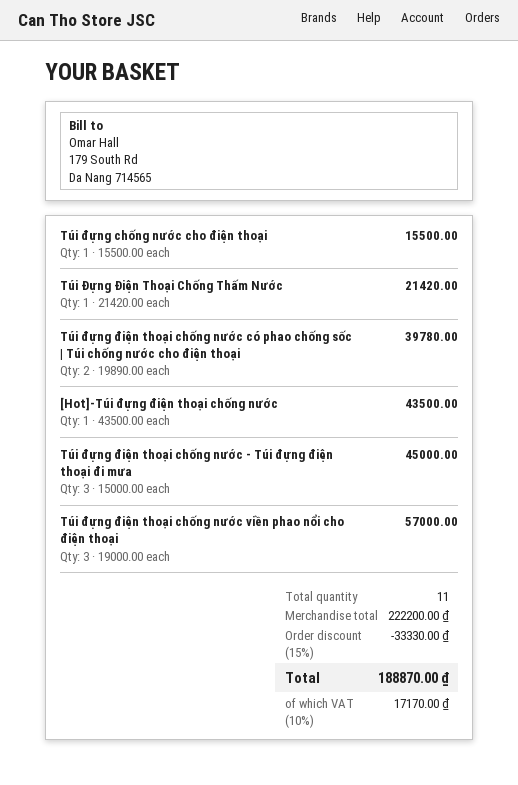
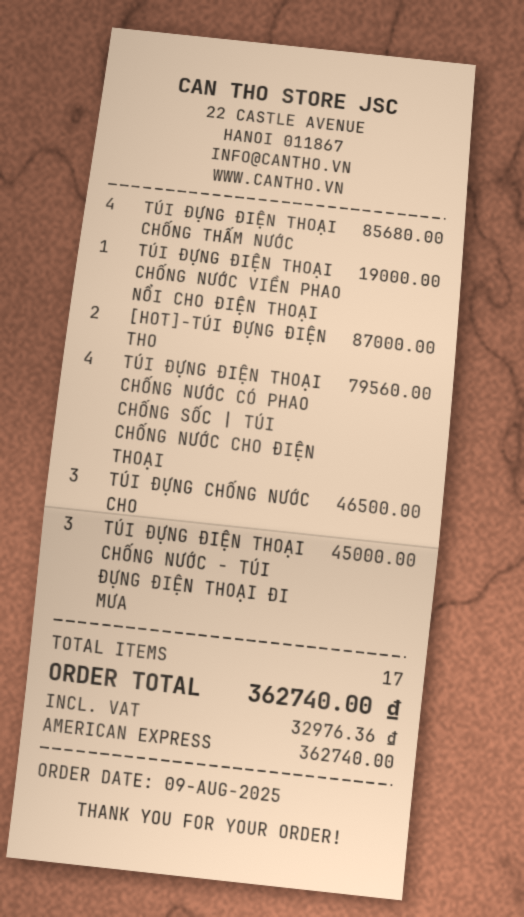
Túi đựng chống nước cho điện thoại: 1 for 15500.00 -> 3 for 46500.00
Túi Đựng Điện Thoại Chống Thấm Nước: 1 for 21420.00 -> 4 for 85680.00
Túi đựng điện thoại chống nước có phao chống sốc | Túi chống nước cho điện thoại: 2 for 39780.00 -> 4 for 79560.00
[Hot]-Túi đựng điện thoại chống nước: 1 for 43500.00 -> 2 for 87000.00
Túi đựng điện thoại chống nước viền phao nổi cho điện thoại: 3 for 57000.00 -> 1 for 19000.00
total quantity: 11 -> 17
discount: 15% = 33330.00 -> none
tax: 17170.00 -> 32976.36
total: 188870.00 -> 362740.00

